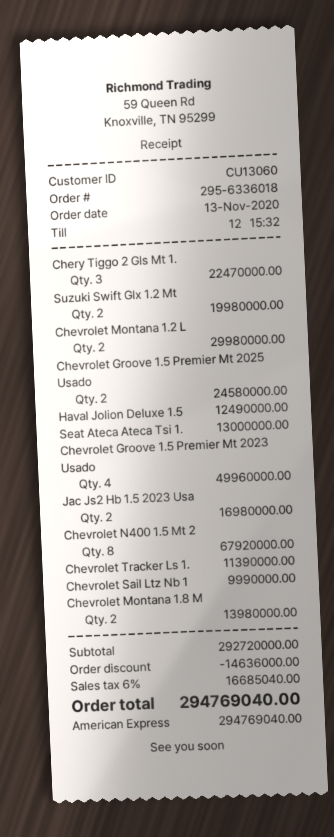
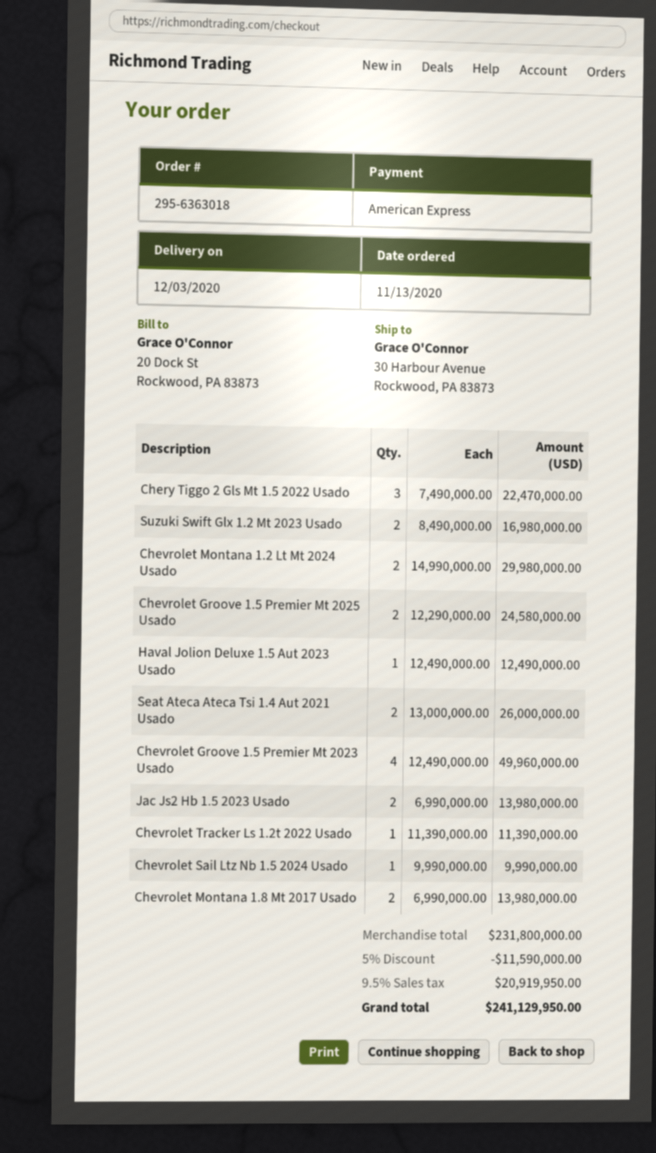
order number: 295-6336018 -> 295-6363018
Suzuki Swift Glx 1.2 Mt: 2 for 19980000.00 -> 2 for 16980000.00
Seat Ateca Ateca Tsi 1.: 1 for 13000000.00 -> 2 for 26000000.00
Jac Js2 Hb 1.5 2023 Usa: 2 for 16980000.00 -> 2 for 13980000.00
Chevrolet N400 1.5 Mt 2: 8 for 67920000.00 -> none
subtotal: 292720000.00 -> 231800000.00
discount: 14636000.00 -> 11590000.00
tax: 6% = 16685040.00 -> 9.5% = 20919950.00
total: 294769040.00 -> 241129950.00

